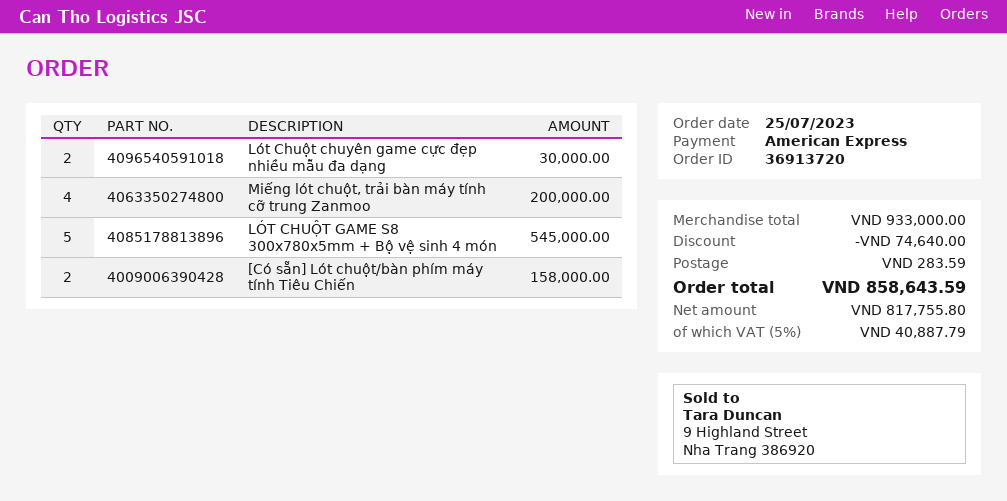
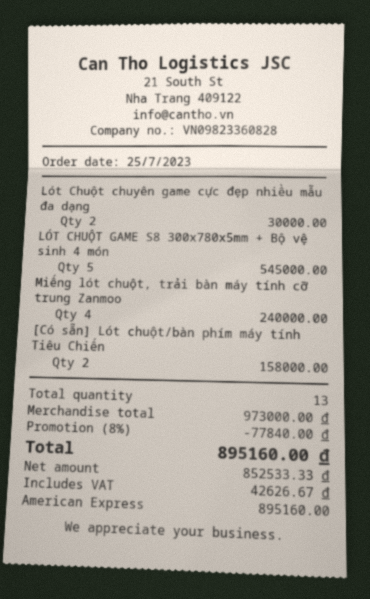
Miếng lót chuột, trải bàn máy tính cỡ trung Zanmoo: 4 for 200000.00 -> 4 for 240000.00
subtotal: 933000.00 -> 973000.00
discount: 74640.00 -> 77840.00
shipping: 283.59 -> none
net: 817755.80 -> 852533.33
tax: 40887.79 -> 42626.67
total: 858643.59 -> 895160.00

